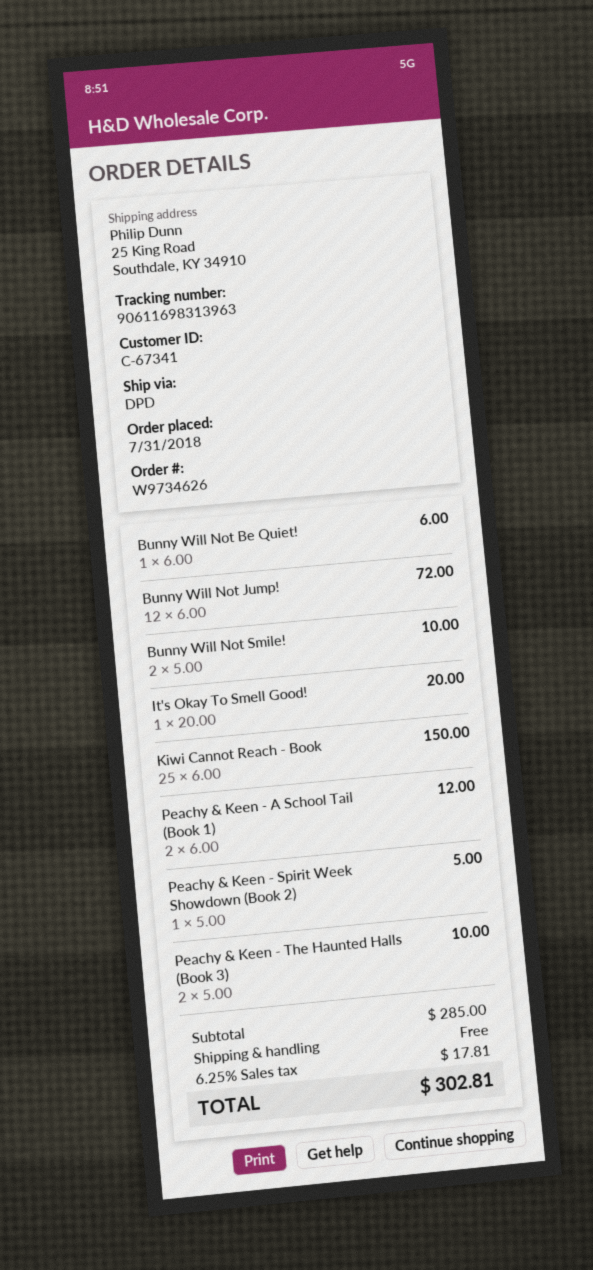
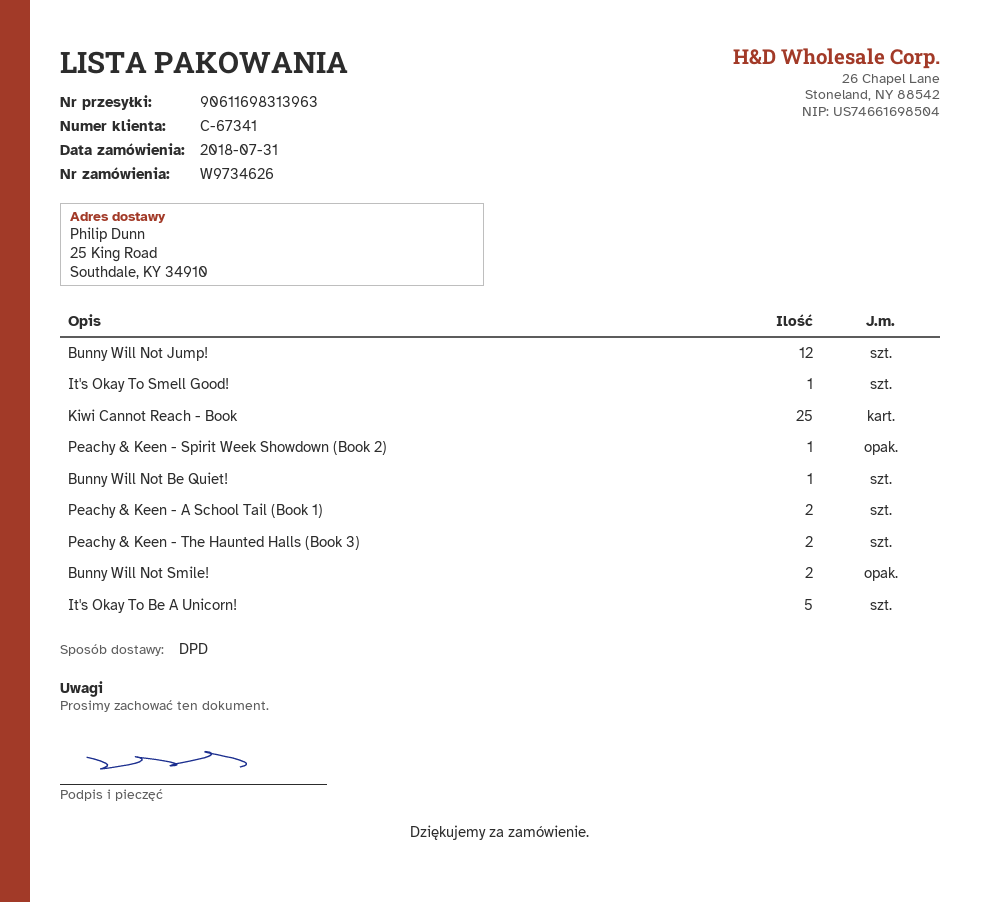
It's Okay To Be A Unicorn!: none -> 5

